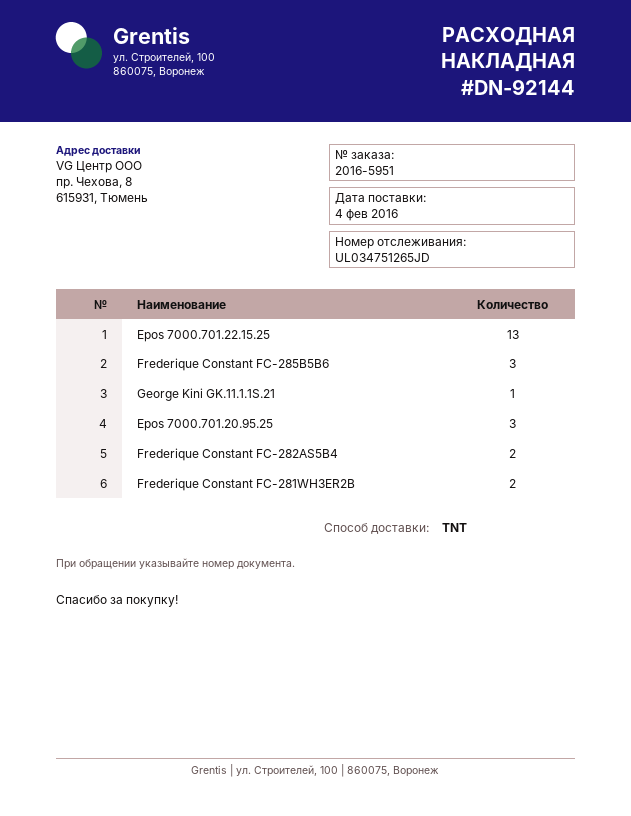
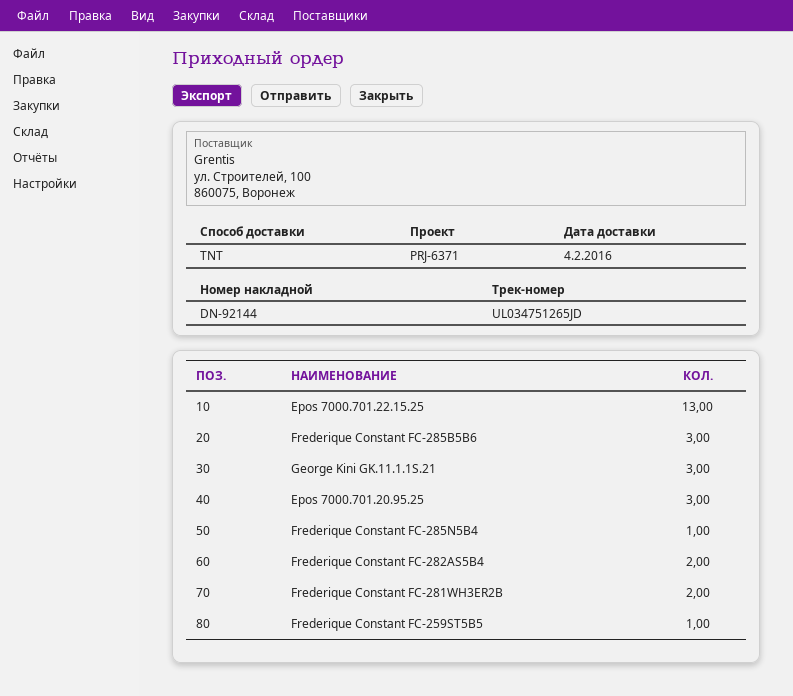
George Kini GK.11.1.1S.21: 1 -> 3
Frederique Constant FC-285N5B4: none -> 1
Frederique Constant FC-259ST5B5: none -> 1

